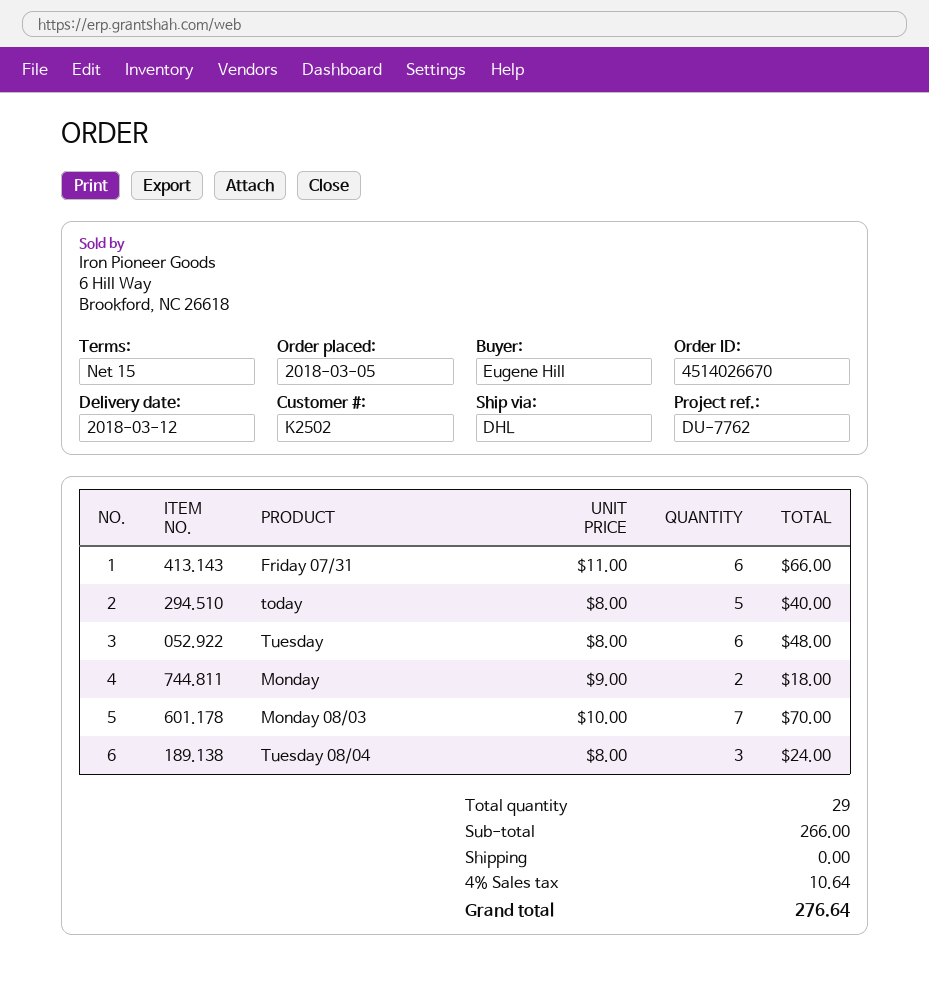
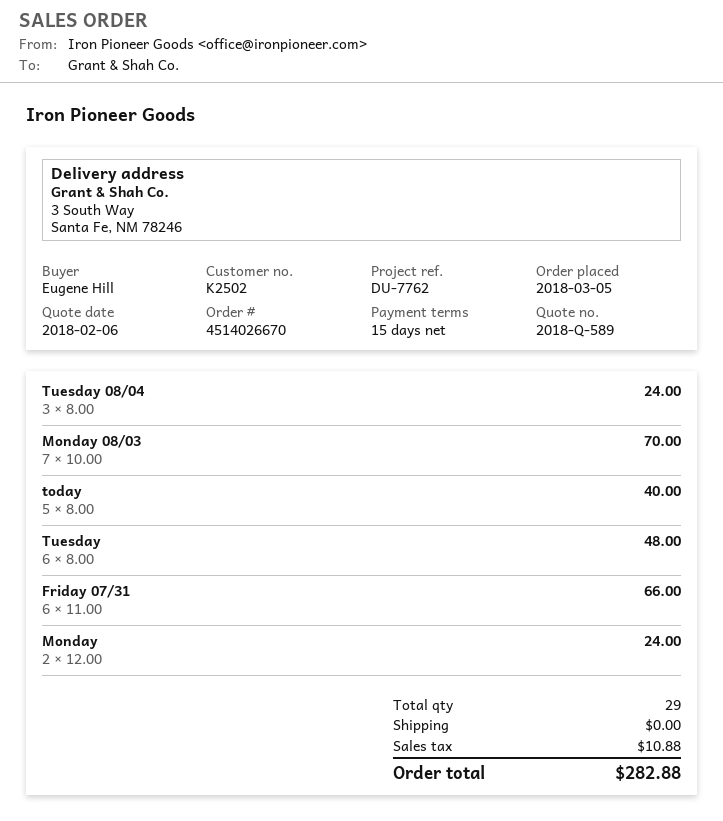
Monday: 2 x 9.00 = 18.00 -> 2 x 12.00 = 24.00
tax: 10.64 -> 10.88
total: 276.64 -> 282.88

